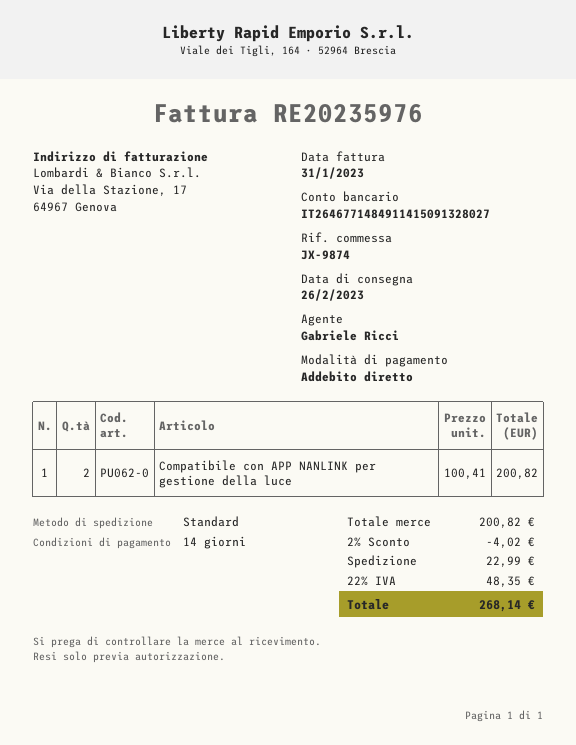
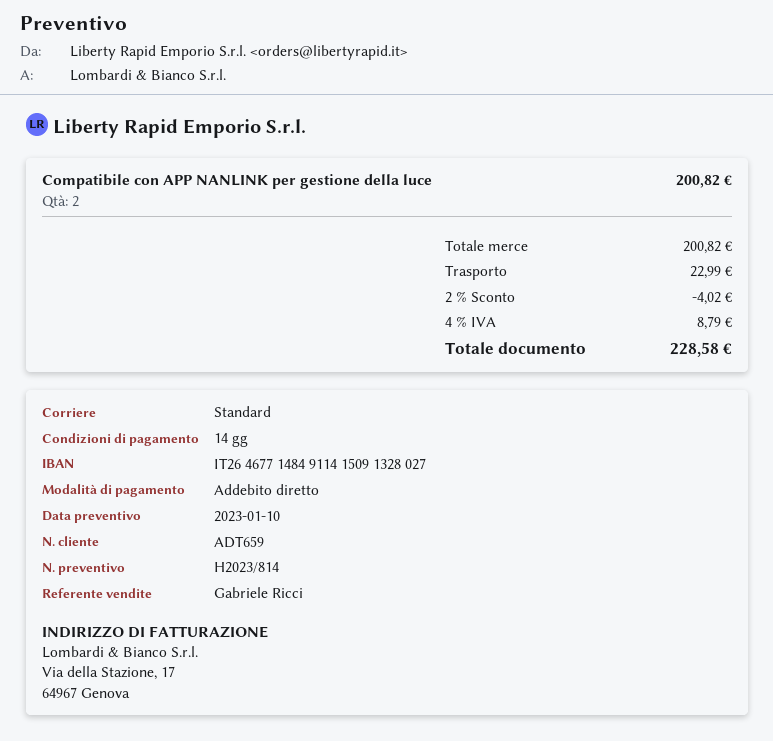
tax: 22% = 48.35 -> 4% = 8.79
total: 268.14 -> 228.58

